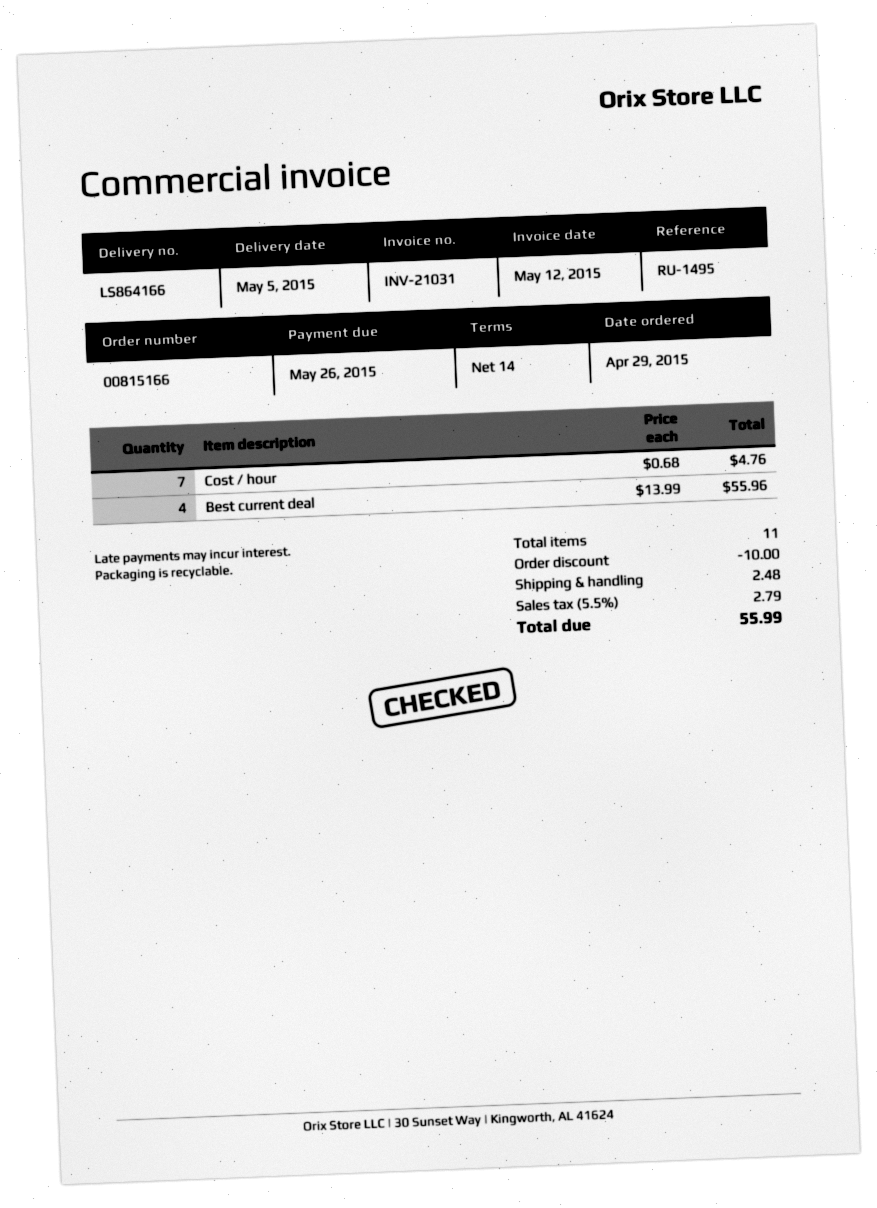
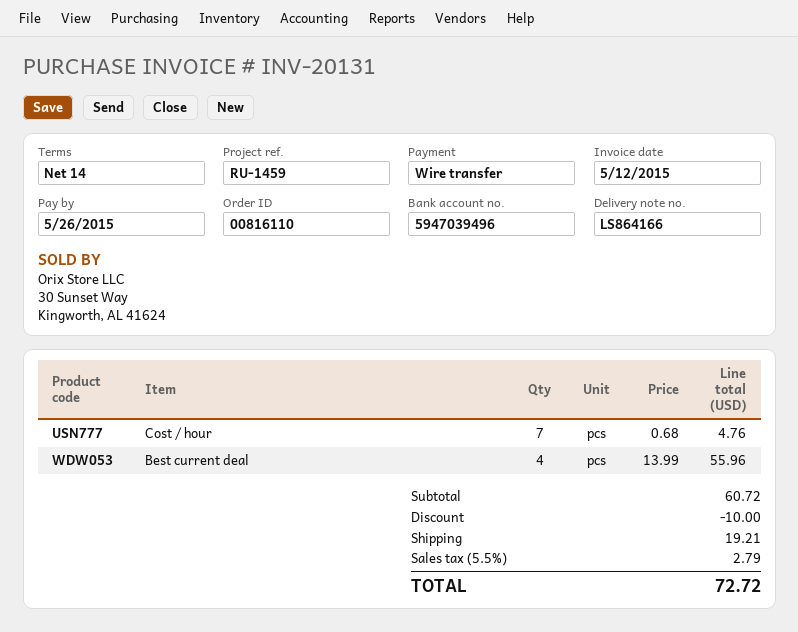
order number: 00815166 -> 00816110
invoice number: INV-21031 -> INV-20131
reference: RU-1495 -> RU-1459
shipping: 2.48 -> 19.21
total: 55.99 -> 72.72

